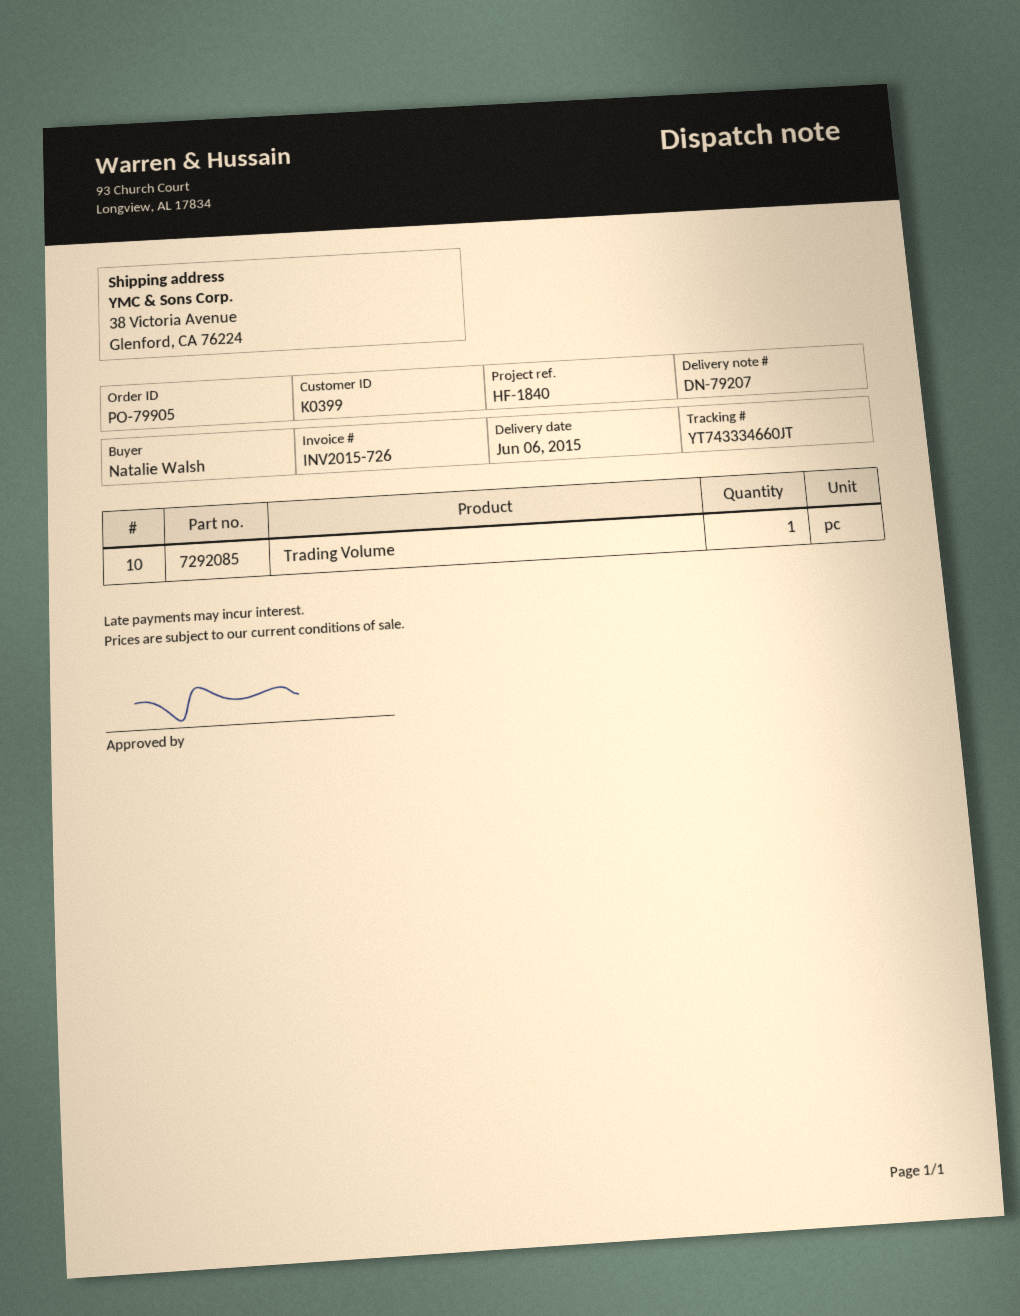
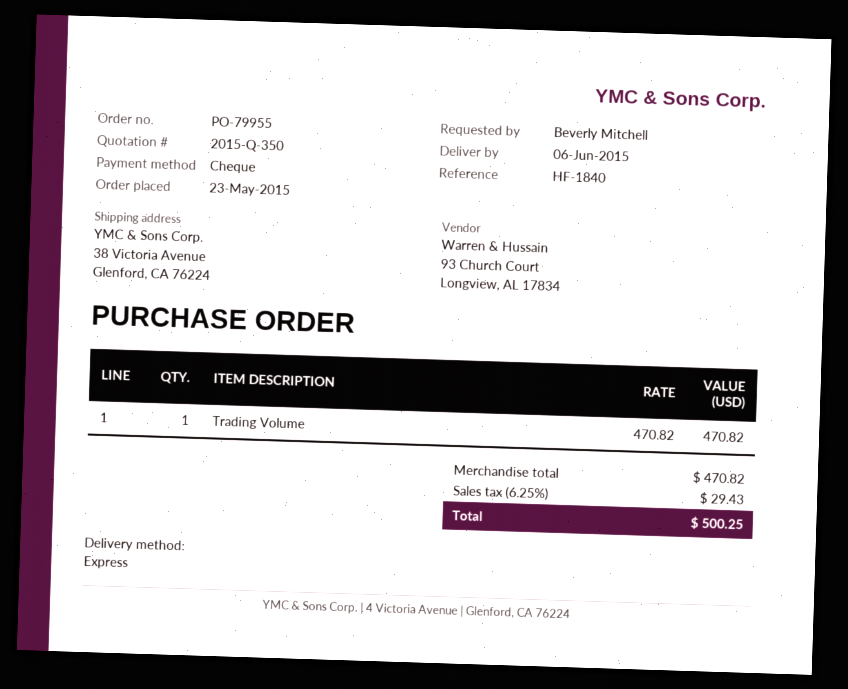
order number: PO-79905 -> PO-79955
ordered by: Natalie Walsh -> Beverly Mitchell

